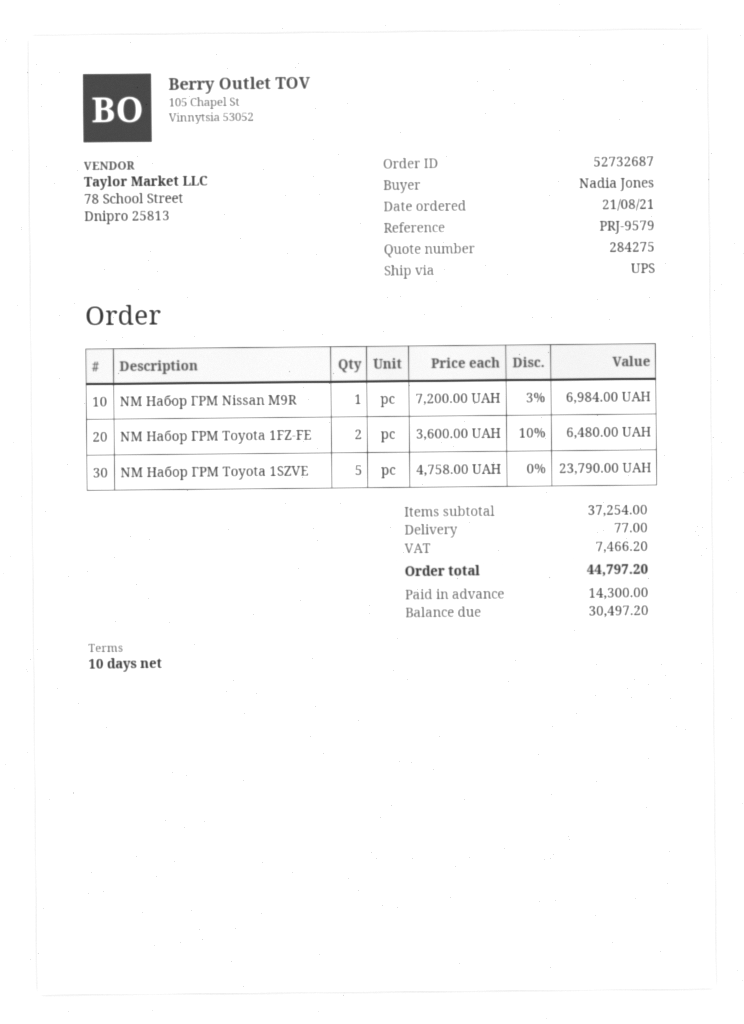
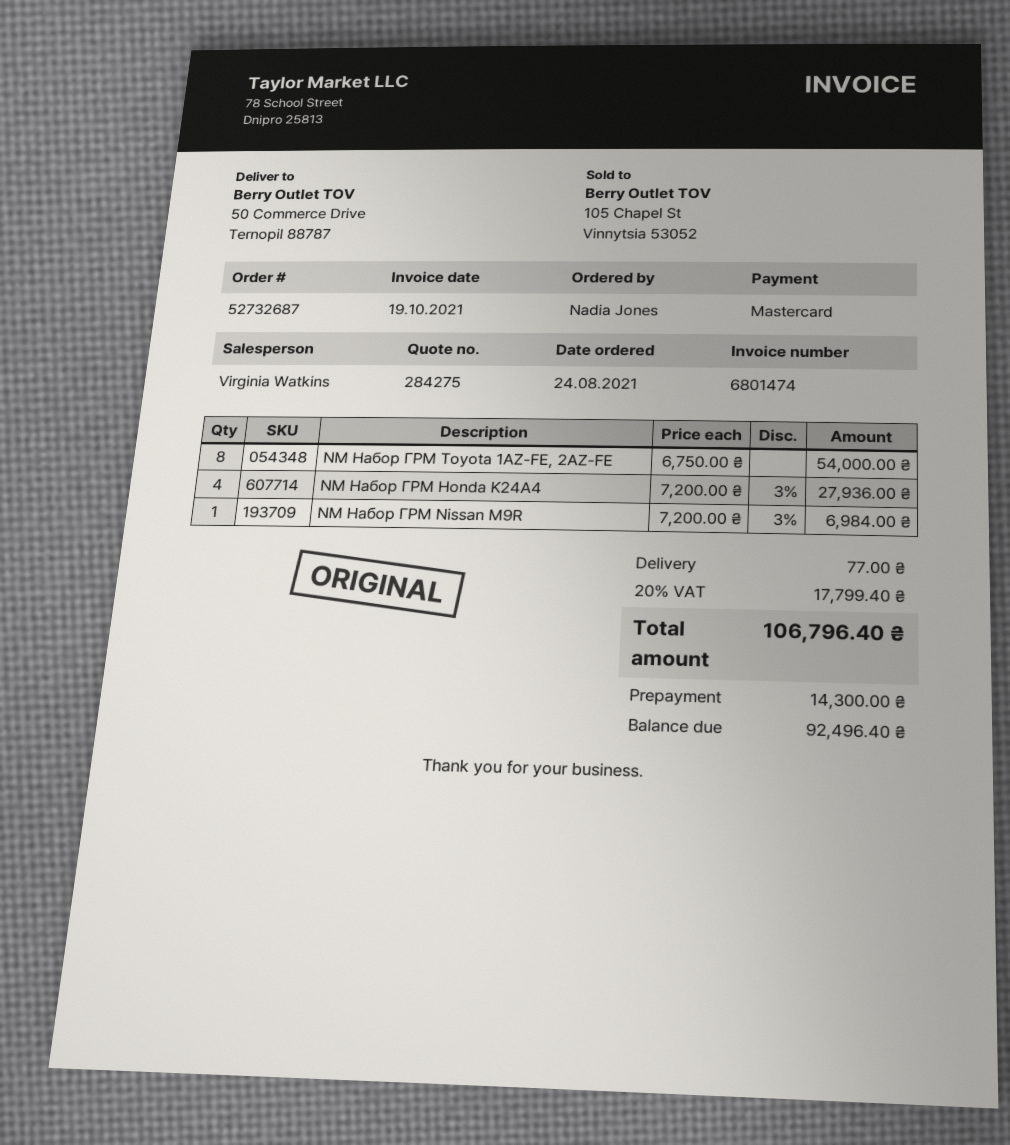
order date: 2021-08-21 -> 2021-08-24
NM Набор ГРМ Toyota 1FZ-FE: 2 x 3600.00 - 10% = 6480.00 -> none
NM Набор ГРМ Toyota 1SZVE: 5 x 4758.00 = 23790.00 -> none
NM Набор ГРМ Toyota 1AZ-FE, 2AZ-FE: none -> 8 x 6750.00 = 54000.00
NM Набор ГРМ Honda K24A4: none -> 4 x 7200.00 - 3% = 27936.00
tax: 7466.20 -> 17799.40
total: 44797.20 -> 106796.40
balance: 30497.20 -> 92496.40

